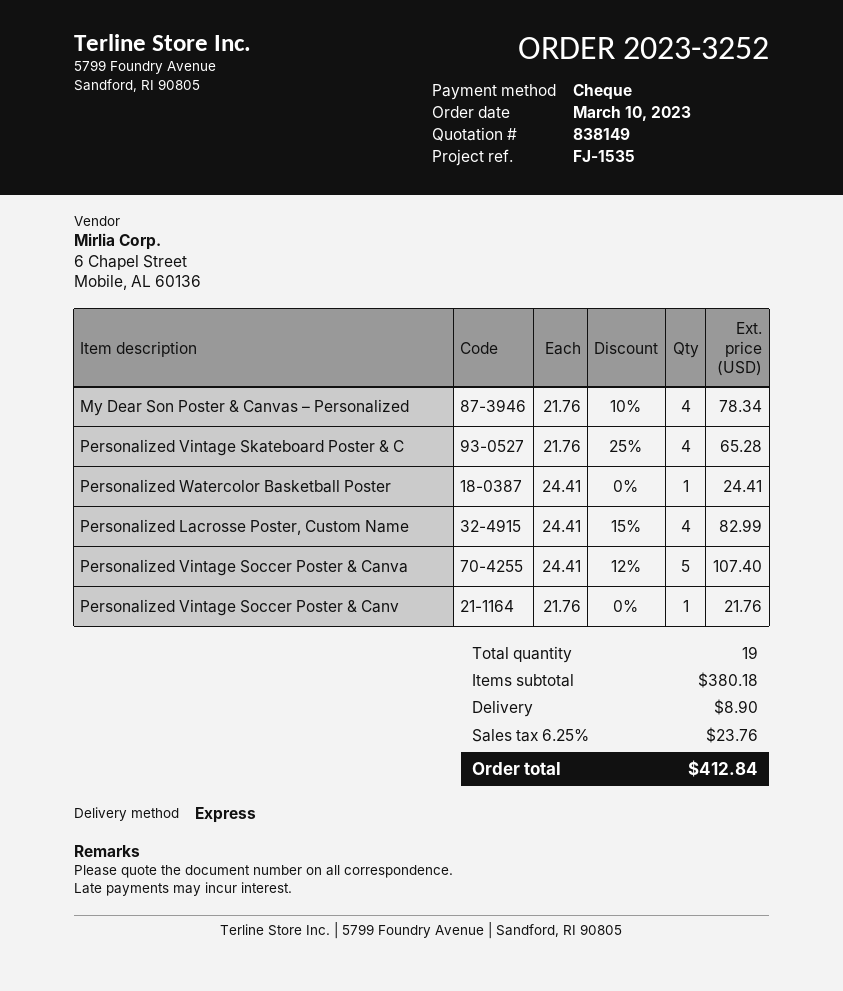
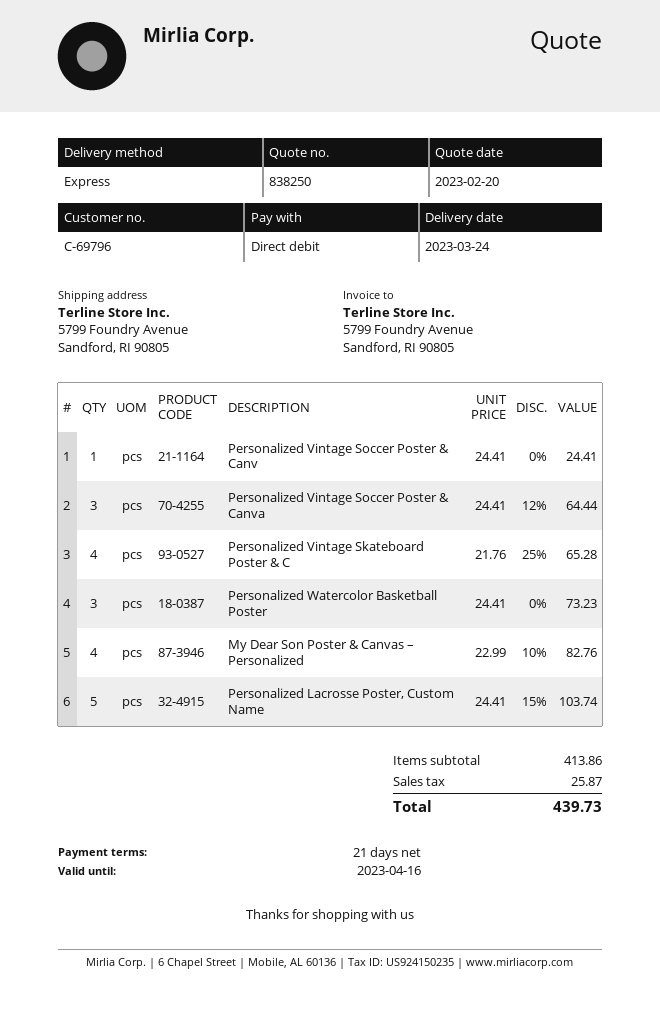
quote number: 838149 -> 838250
payment method: cheque -> direct debit
My Dear Son Poster & Canvas – Personalized: 4 x 21.76 - 10% = 78.34 -> 4 x 22.99 - 10% = 82.76
Personalized Watercolor Basketball Poster: 1 x 24.41 = 24.41 -> 3 x 24.41 = 73.23
Personalized Lacrosse Poster, Custom Name: 4 x 24.41 - 15% = 82.99 -> 5 x 24.41 - 15% = 103.74
Personalized Vintage Soccer Poster & Canva: 5 x 24.41 - 12% = 107.40 -> 3 x 24.41 - 12% = 64.44
Personalized Vintage Soccer Poster & Canv: 1 x 21.76 = 21.76 -> 1 x 24.41 = 24.41
subtotal: 380.18 -> 413.86
shipping: 8.90 -> none
tax: 23.76 -> 25.87
total: 412.84 -> 439.73

